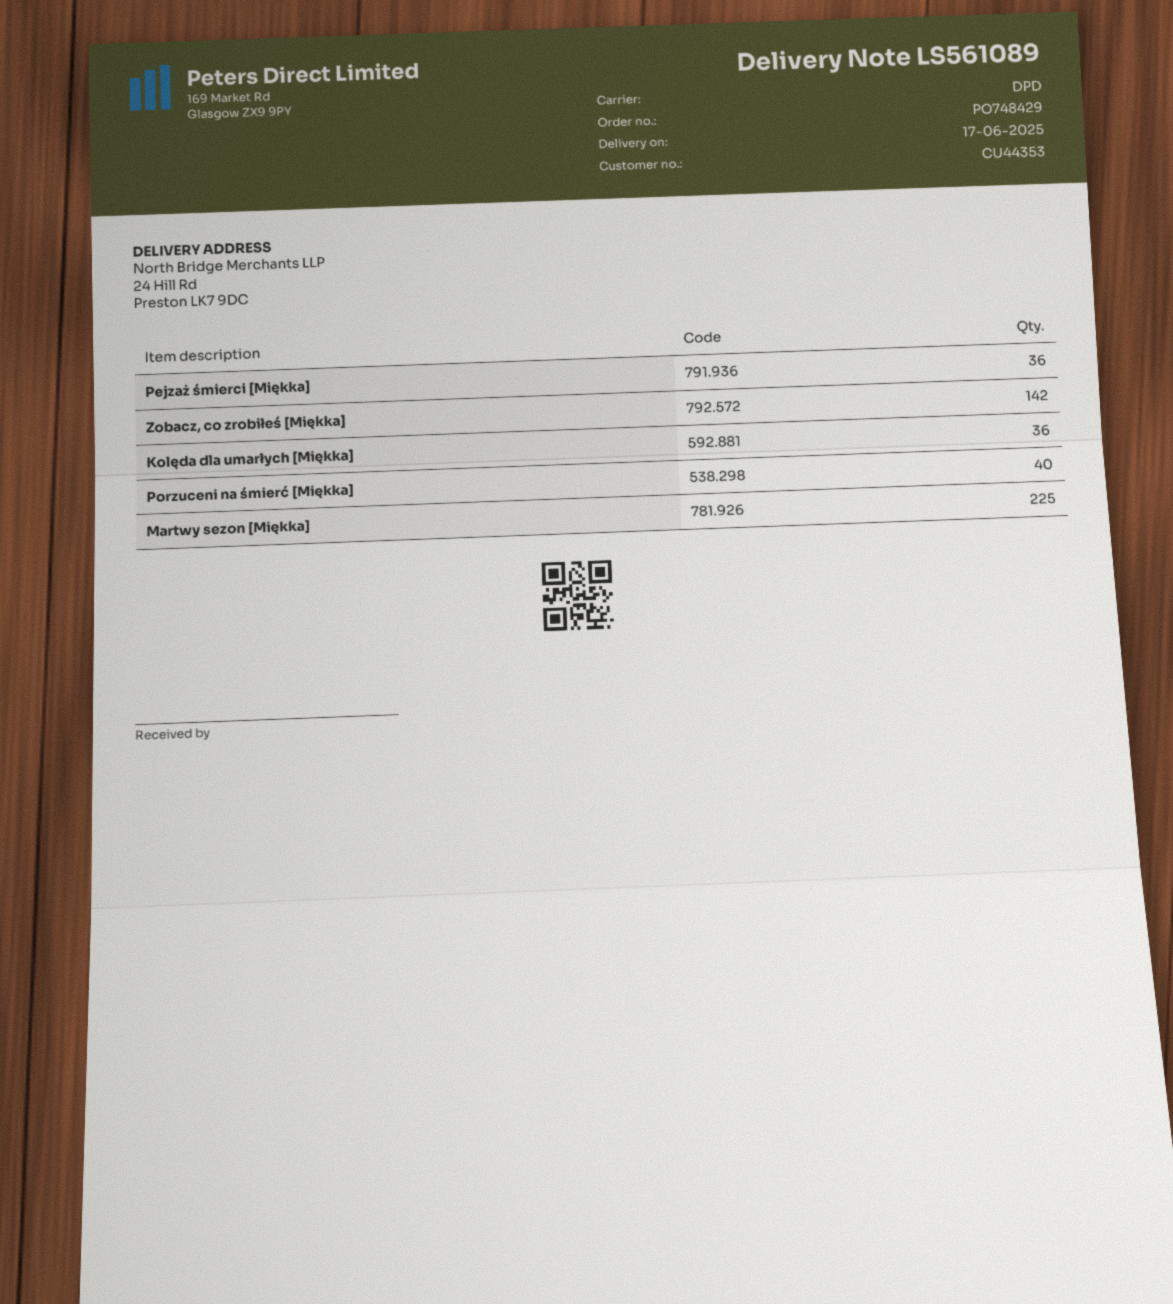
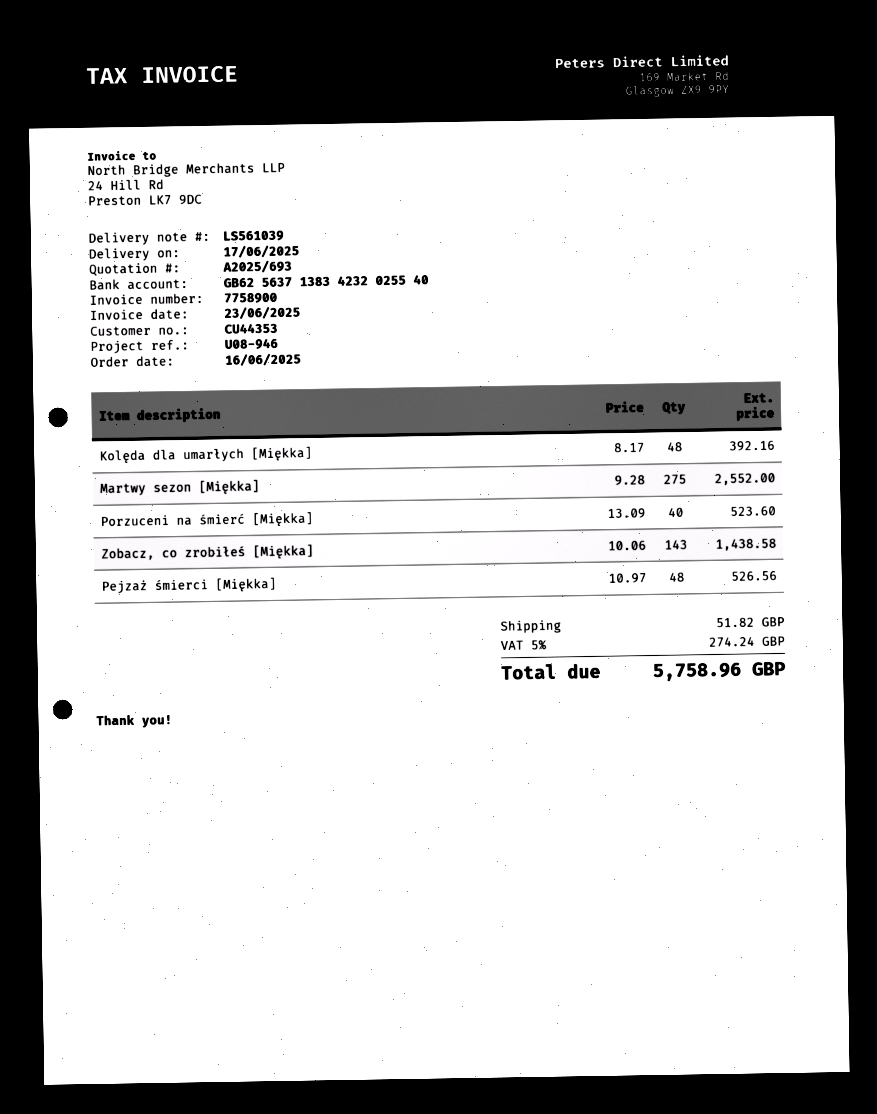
delivery note number: LS561089 -> LS561039
Pejzaż śmierci [Miękka]: 36 -> 48
Zobacz, co zrobiłeś [Miękka]: 142 -> 143
Kolęda dla umarłych [Miękka]: 36 -> 48
Martwy sezon [Miękka]: 225 -> 275

